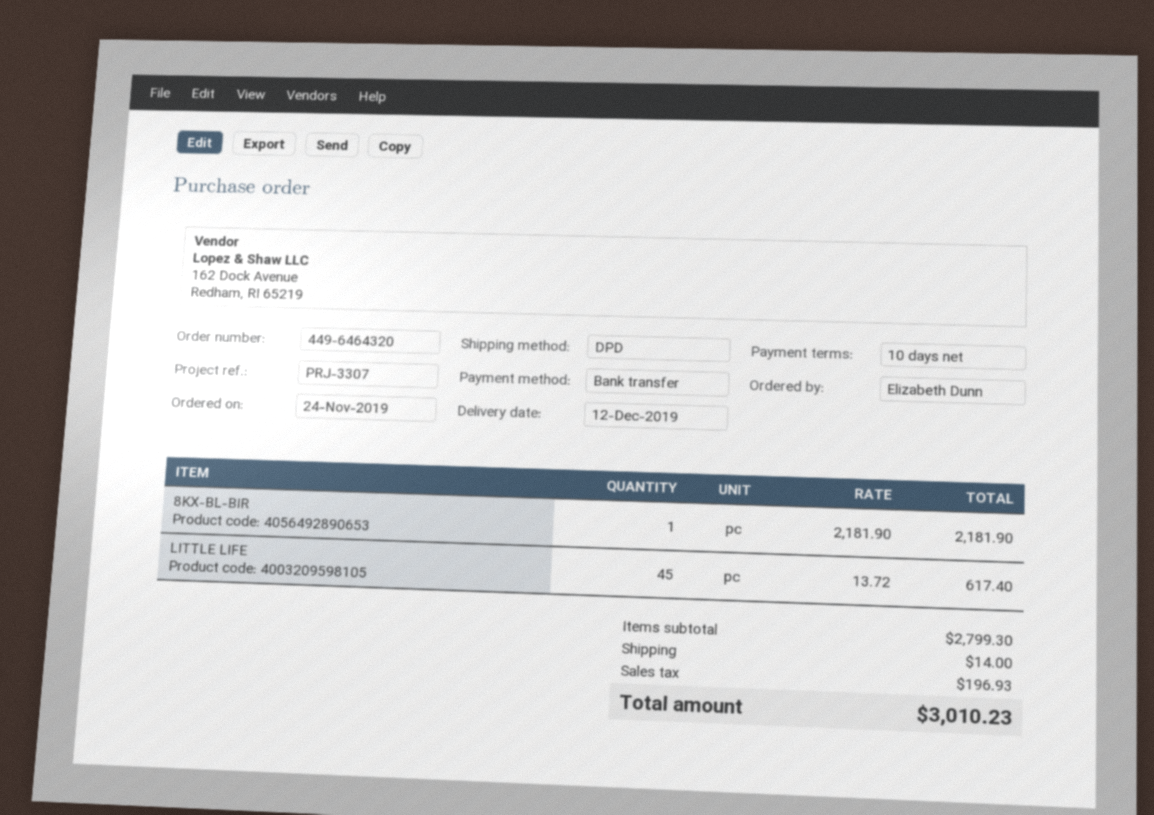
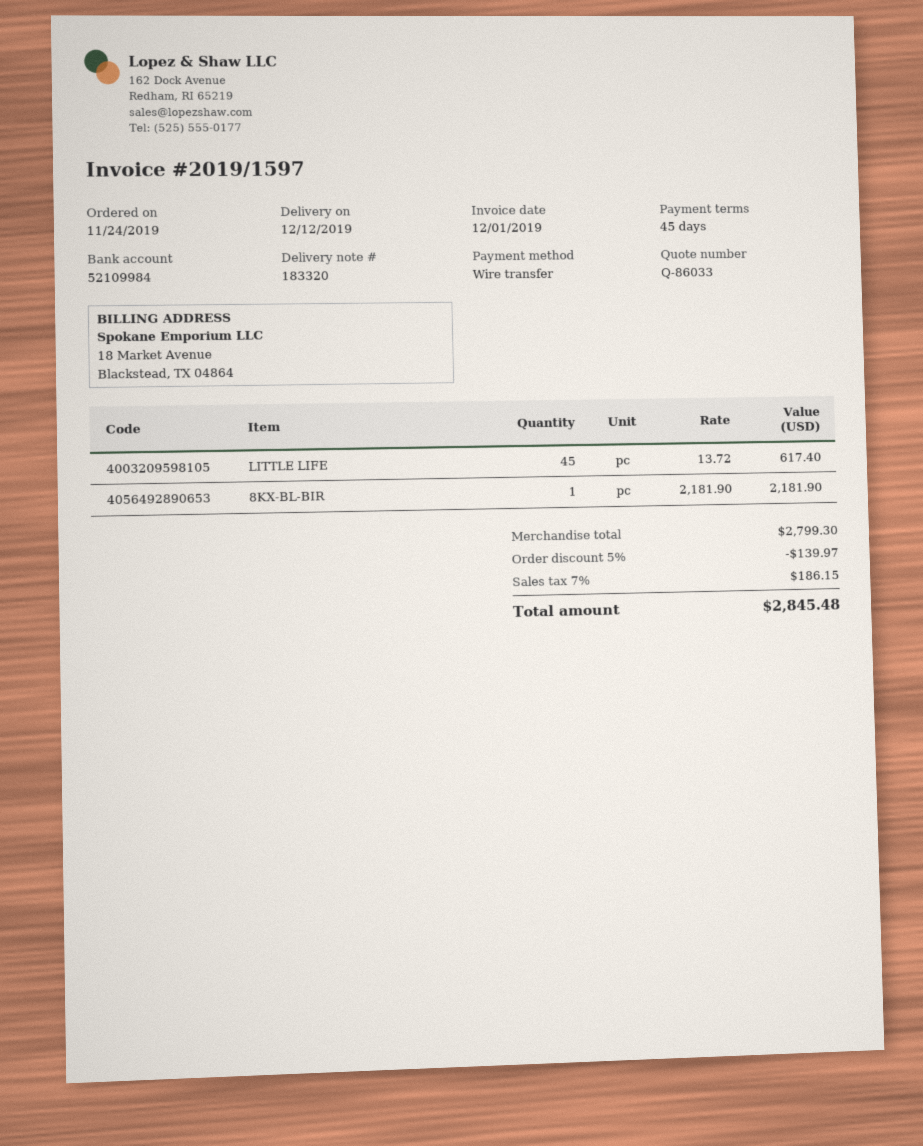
payment terms: 10 days -> 45 days
discount: none -> 5% = 139.97
shipping: 14.00 -> none
tax: 196.93 -> 186.15
total: 3010.23 -> 2845.48

